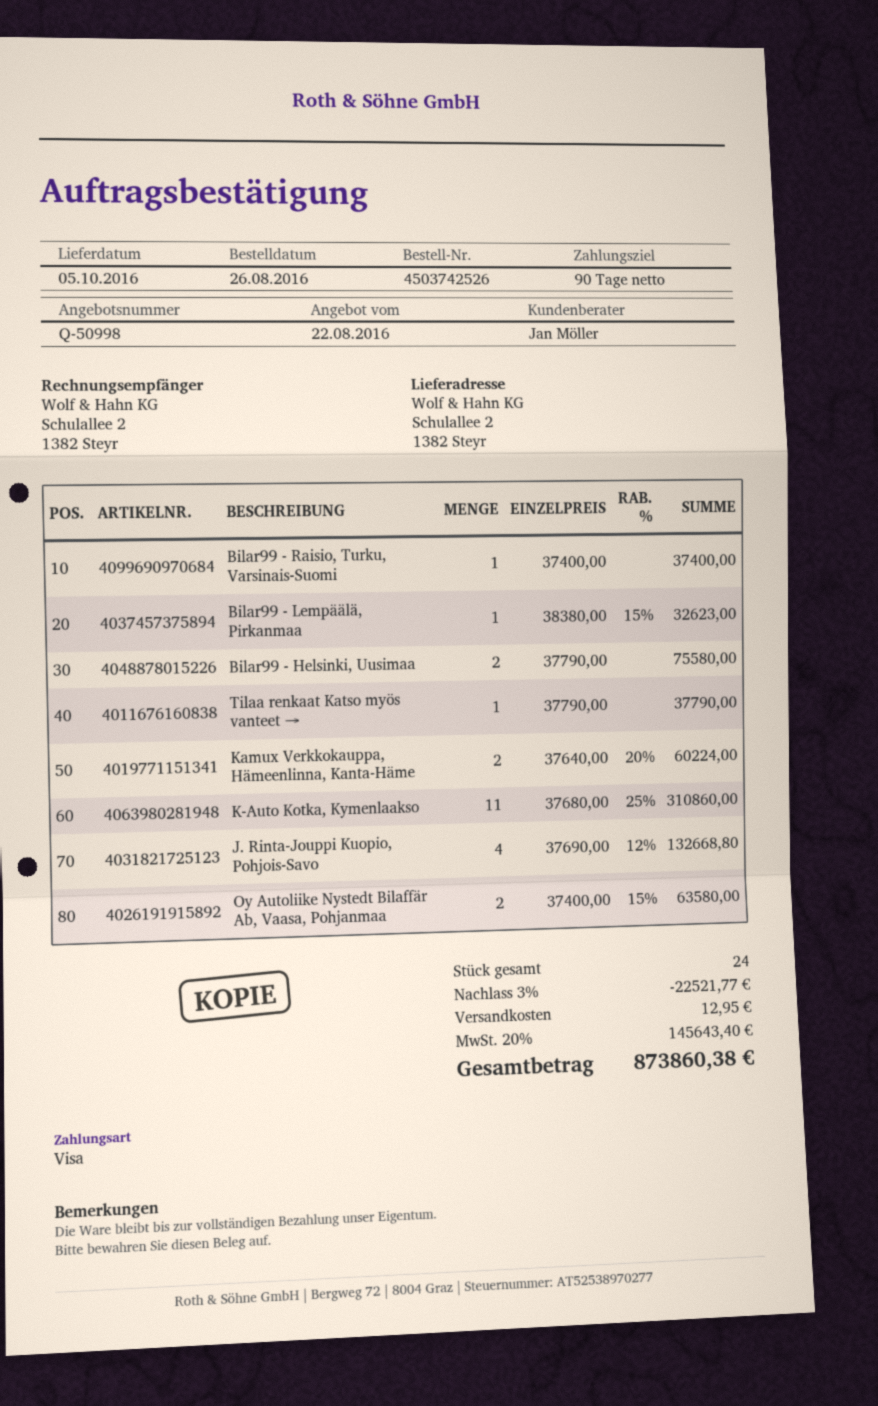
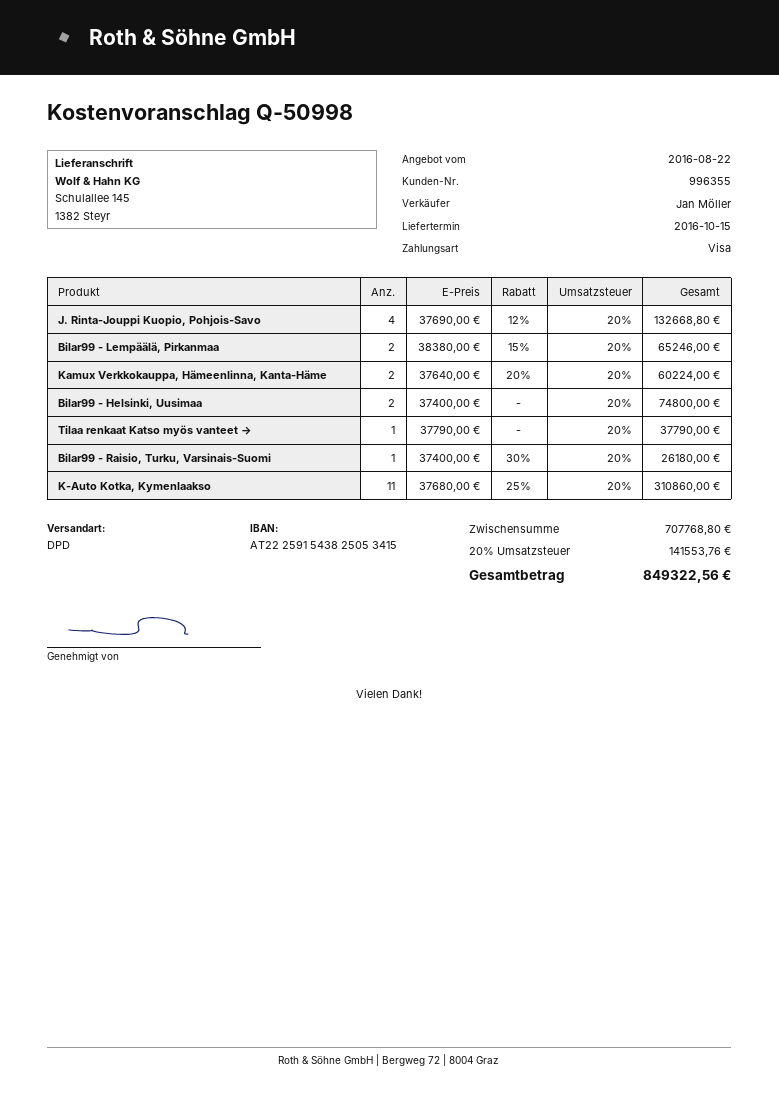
delivery date: 2016-10-05 -> 2016-10-15
ship to: Schulallee 2, 1382 Steyr -> Schulallee 145, 1382 Steyr
Bilar99 - Raisio, Turku, Varsinais-Suomi: 1 x 37400.00 = 37400.00 -> 1 x 37400.00 - 30% = 26180.00
Bilar99 - Lempäälä, Pirkanmaa: 1 x 38380.00 - 15% = 32623.00 -> 2 x 38380.00 - 15% = 65246.00
Bilar99 - Helsinki, Uusimaa: 2 x 37790.00 = 75580.00 -> 2 x 37400.00 = 74800.00
Oy Autoliike Nystedt Bilaffär Ab, Vaasa, Pohjanmaa: 2 x 37400.00 - 15% = 63580.00 -> none
discount: 3% = 22521.77 -> none
shipping: 12.95 -> none
tax: 20% = 145643.40 -> 20% = 141553.76
total: 873860.38 -> 849322.56

